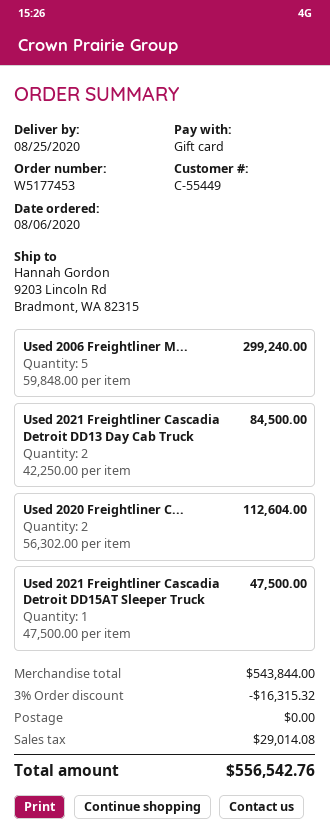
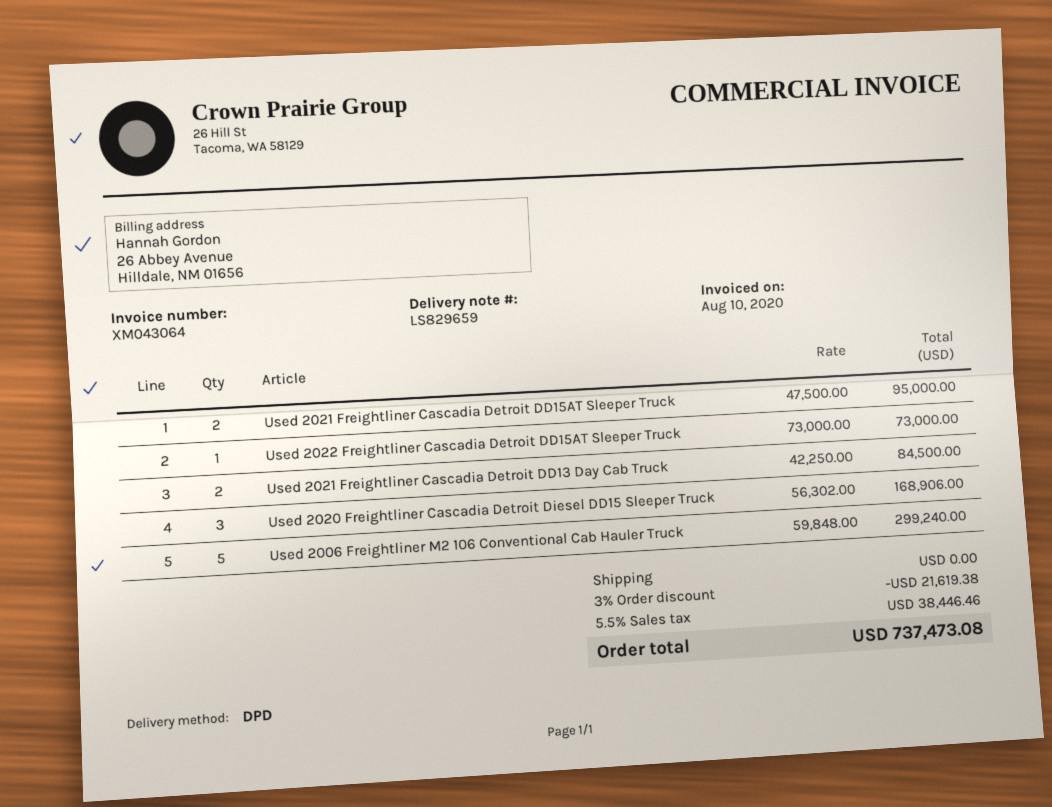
Used 2020 Freightliner C...: 2 x 56302.00 = 112604.00 -> 3 x 56302.00 = 168906.00
Used 2021 Freightliner Cascadia Detroit DD15AT Sleeper Truck: 1 x 47500.00 = 47500.00 -> 2 x 47500.00 = 95000.00
Used 2022 Freightliner Cascadia Detroit DD15AT Sleeper Truck: none -> 1 x 73000.00 = 73000.00
discount: 3% = 16315.32 -> 3% = 21619.38
tax: 29014.08 -> 38446.46
total: 556542.76 -> 737473.08

